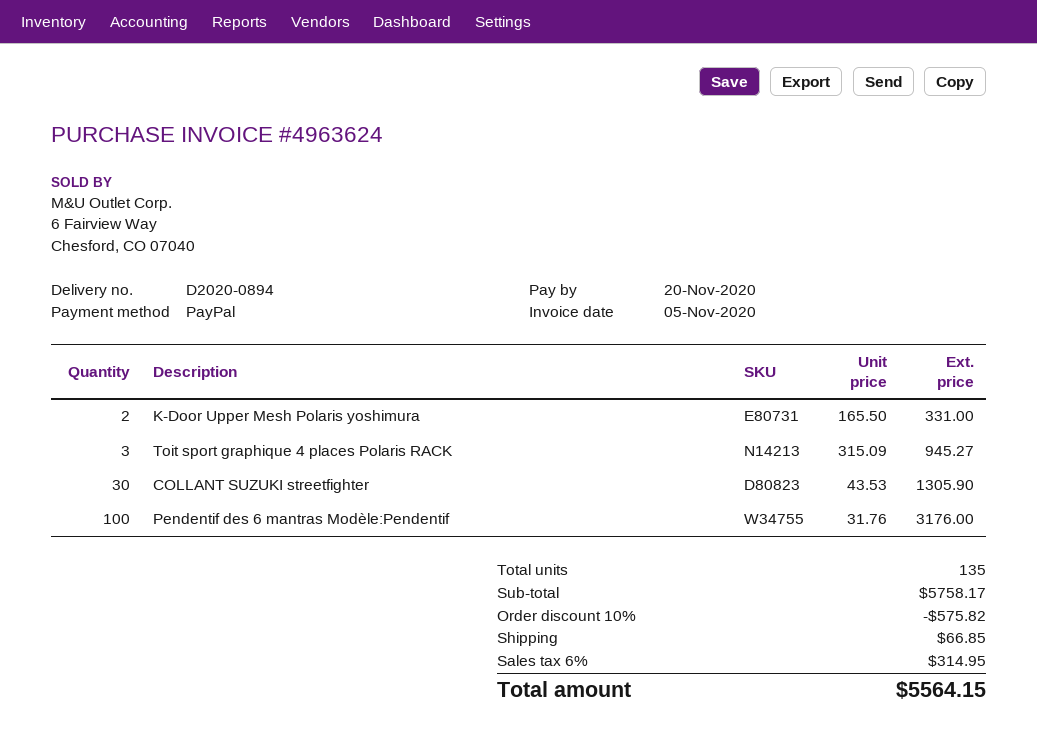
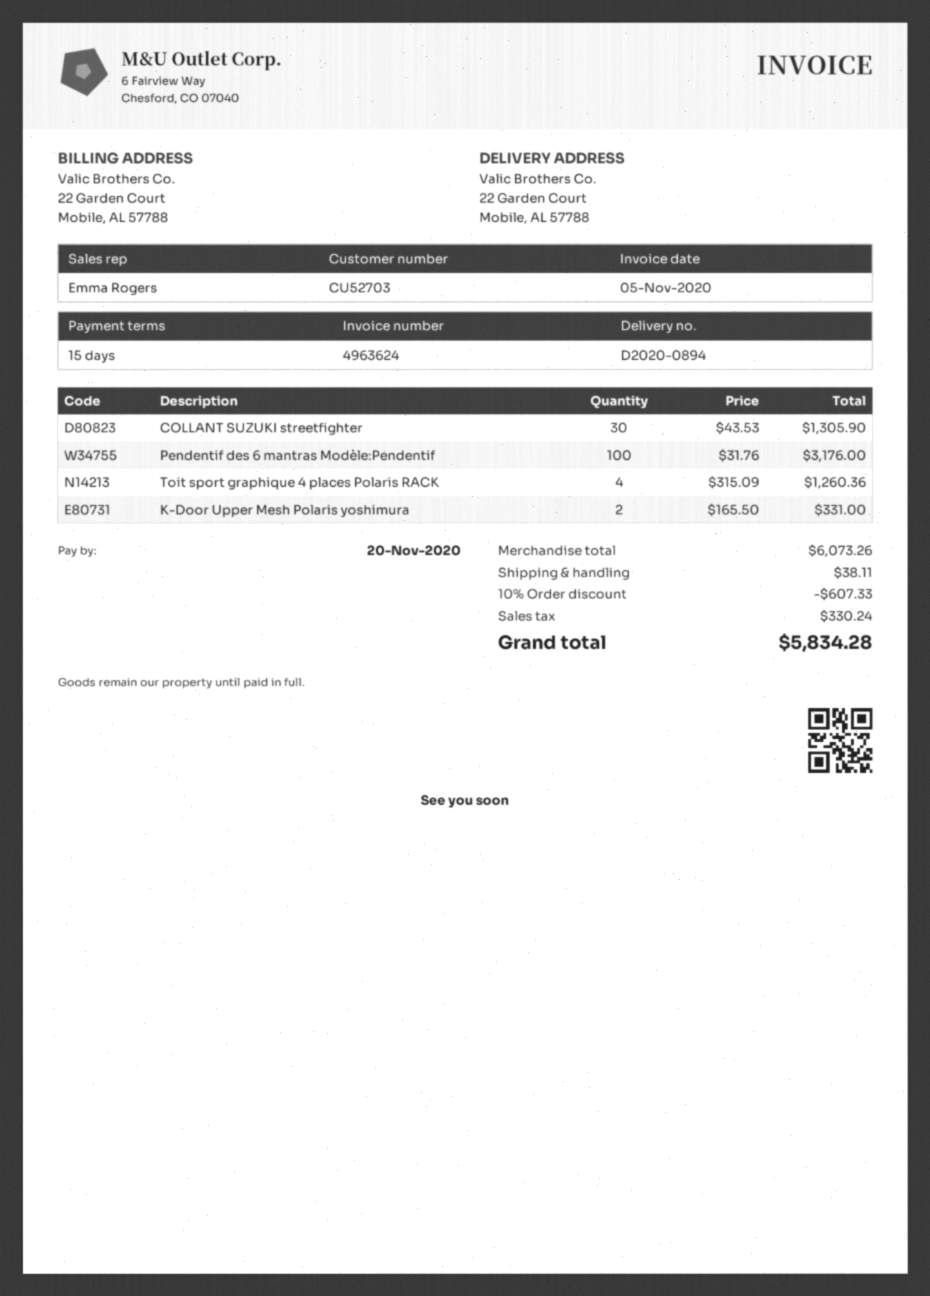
Toit sport graphique 4 places Polaris RACK: 3 x 315.09 = 945.27 -> 4 x 315.09 = 1260.36
subtotal: 5758.17 -> 6073.26
discount: 10% = 575.82 -> 10% = 607.33
shipping: 66.85 -> 38.11
tax: 314.95 -> 330.24
total: 5564.15 -> 5834.28

